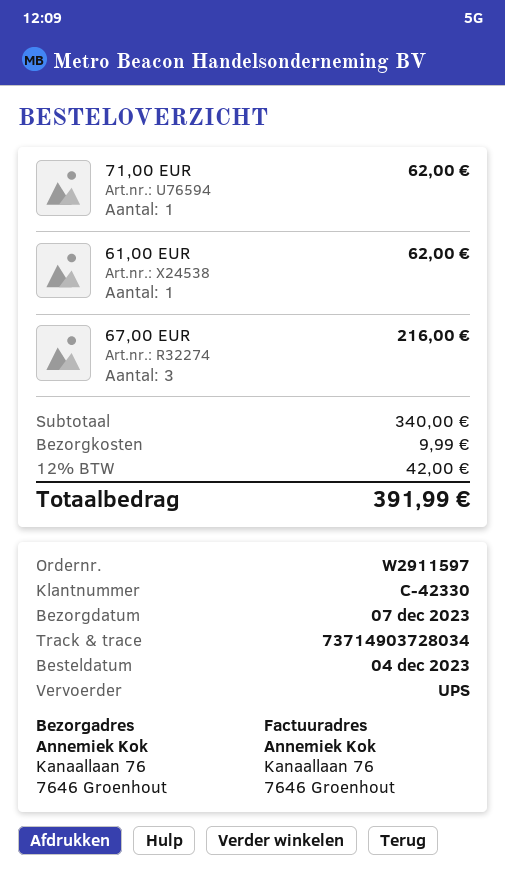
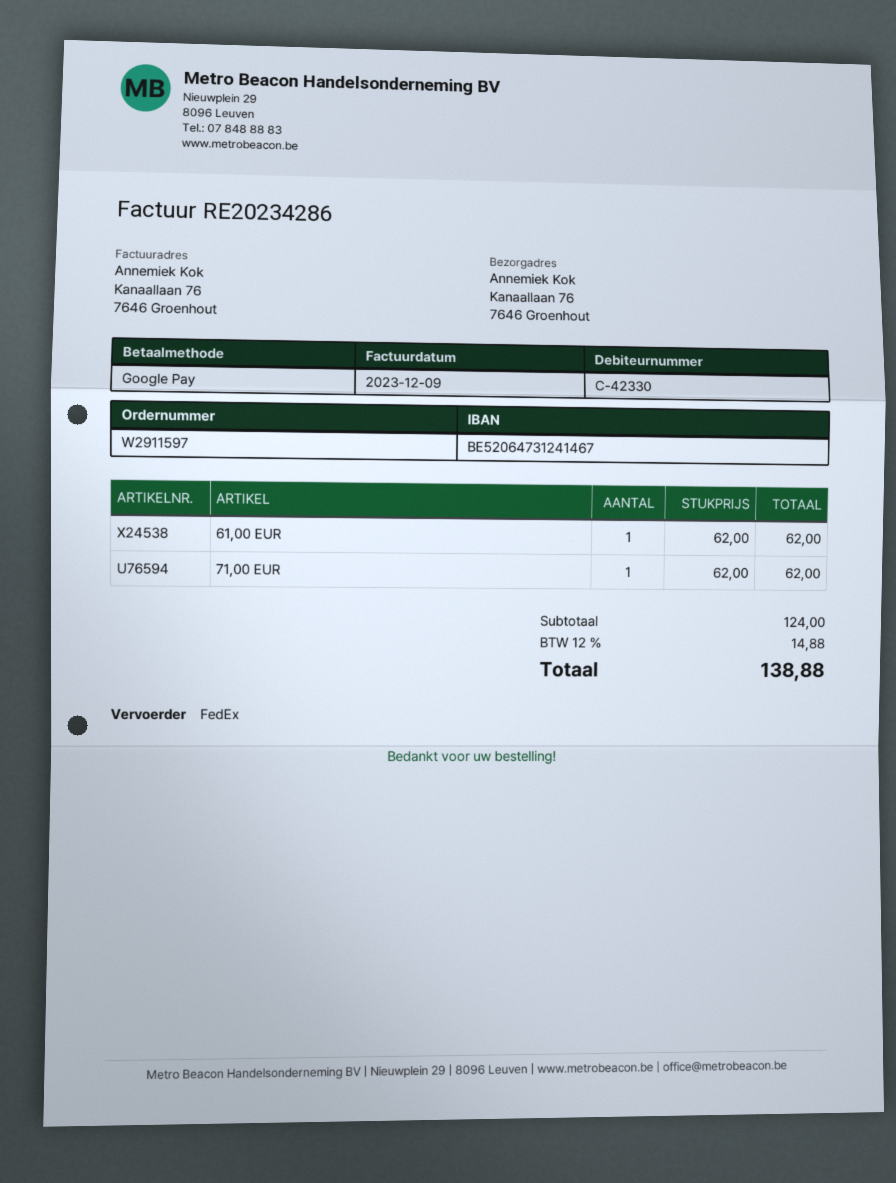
shipping method: UPS -> FedEx
67,00 EUR: 3 for 216.00 -> none
subtotal: 340.00 -> 124.00
shipping: 9.99 -> none
tax: 12% = 42.00 -> 12% = 14.88
total: 391.99 -> 138.88

